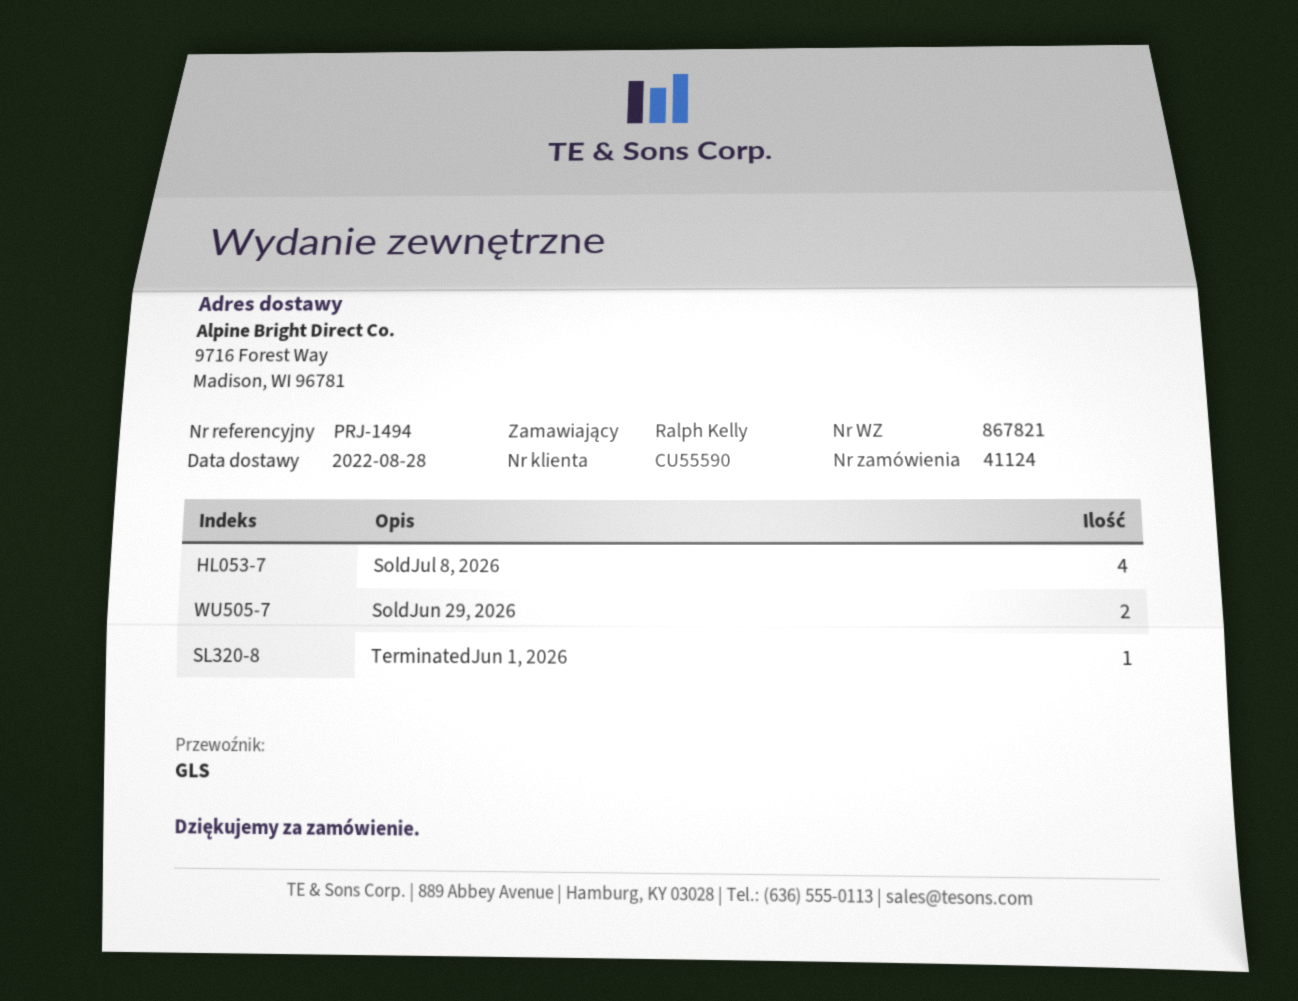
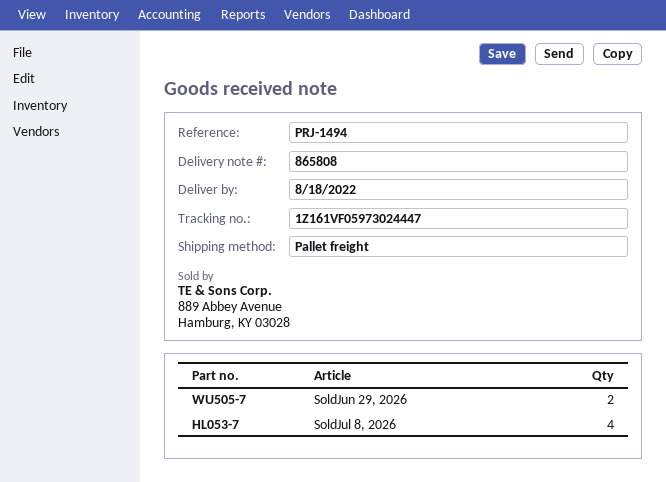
delivery note number: 867821 -> 865808
delivery date: 2022-08-28 -> 2022-08-18
shipping method: GLS -> pallet freight
TerminatedJun 1, 2026: 1 -> none

